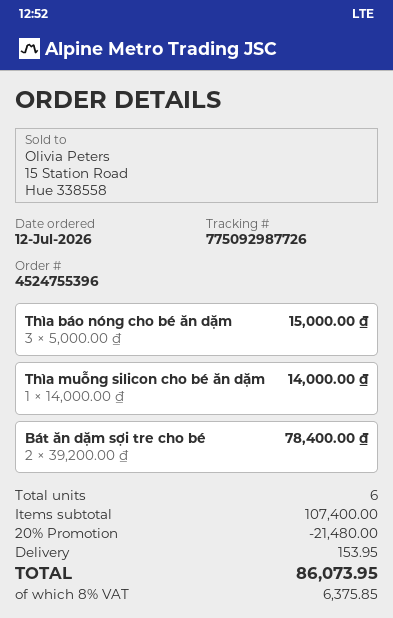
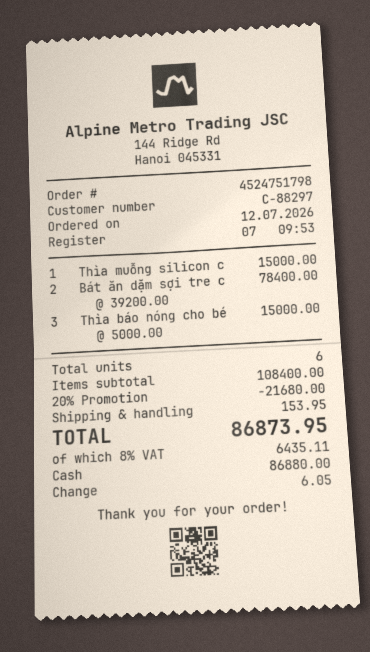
order number: 4524755396 -> 4524751798
Thìa muỗng silicon cho bé ăn dặm: 1 x 14000.00 = 14000.00 -> 1 x 15000.00 = 15000.00
subtotal: 107400.00 -> 108400.00
discount: 20% = 21480.00 -> 20% = 21680.00
tax: 8% = 6375.85 -> 8% = 6435.11
total: 86073.95 -> 86873.95

